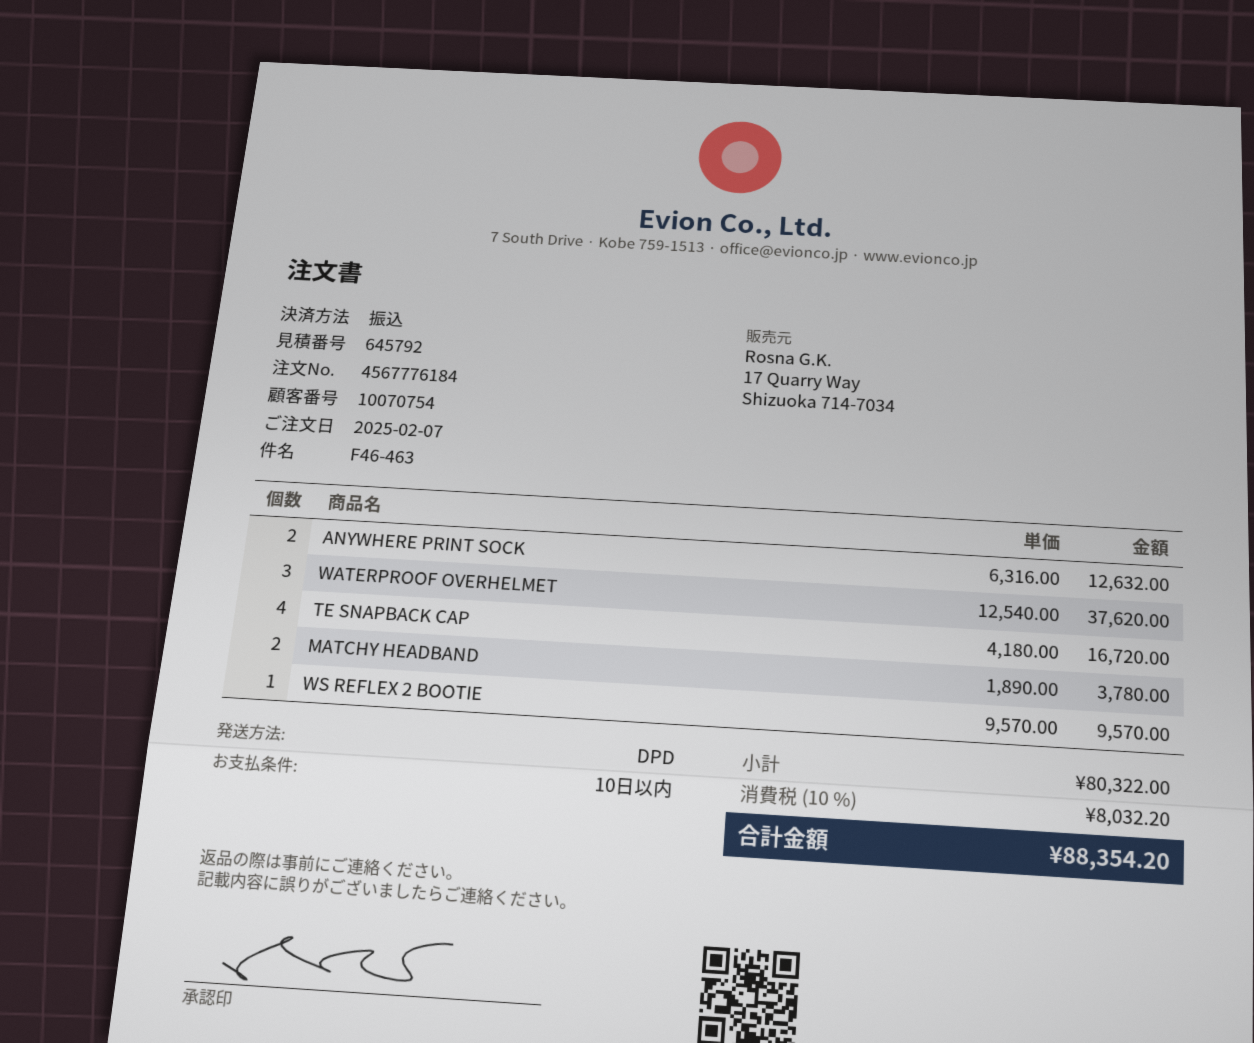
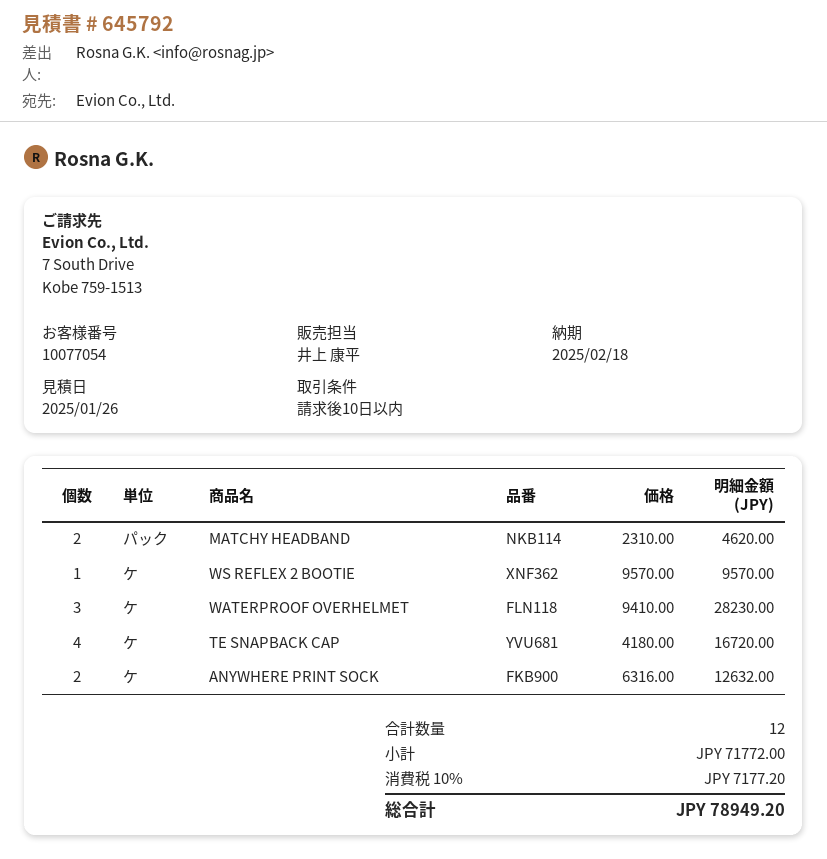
customer number: 10070754 -> 10077054
WATERPROOF OVERHELMET: 3 x 12540.00 = 37620.00 -> 3 x 9410.00 = 28230.00
MATCHY HEADBAND: 2 x 1890.00 = 3780.00 -> 2 x 2310.00 = 4620.00
subtotal: 80322.00 -> 71772.00
tax: 10% = 8032.20 -> 10% = 7177.20
total: 88354.20 -> 78949.20

